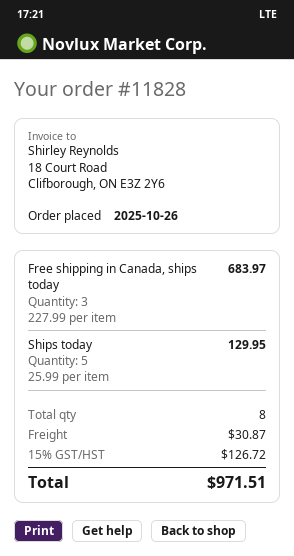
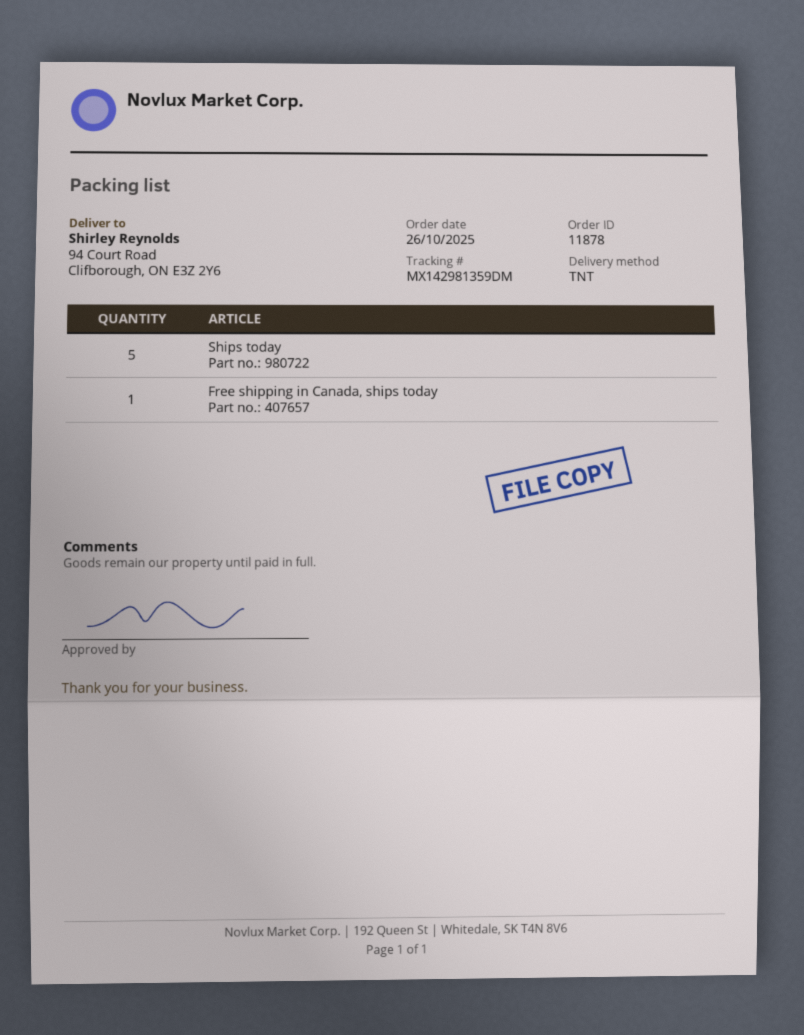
order number: 11828 -> 11878
Free shipping in Canada, ships today: 3 -> 1

